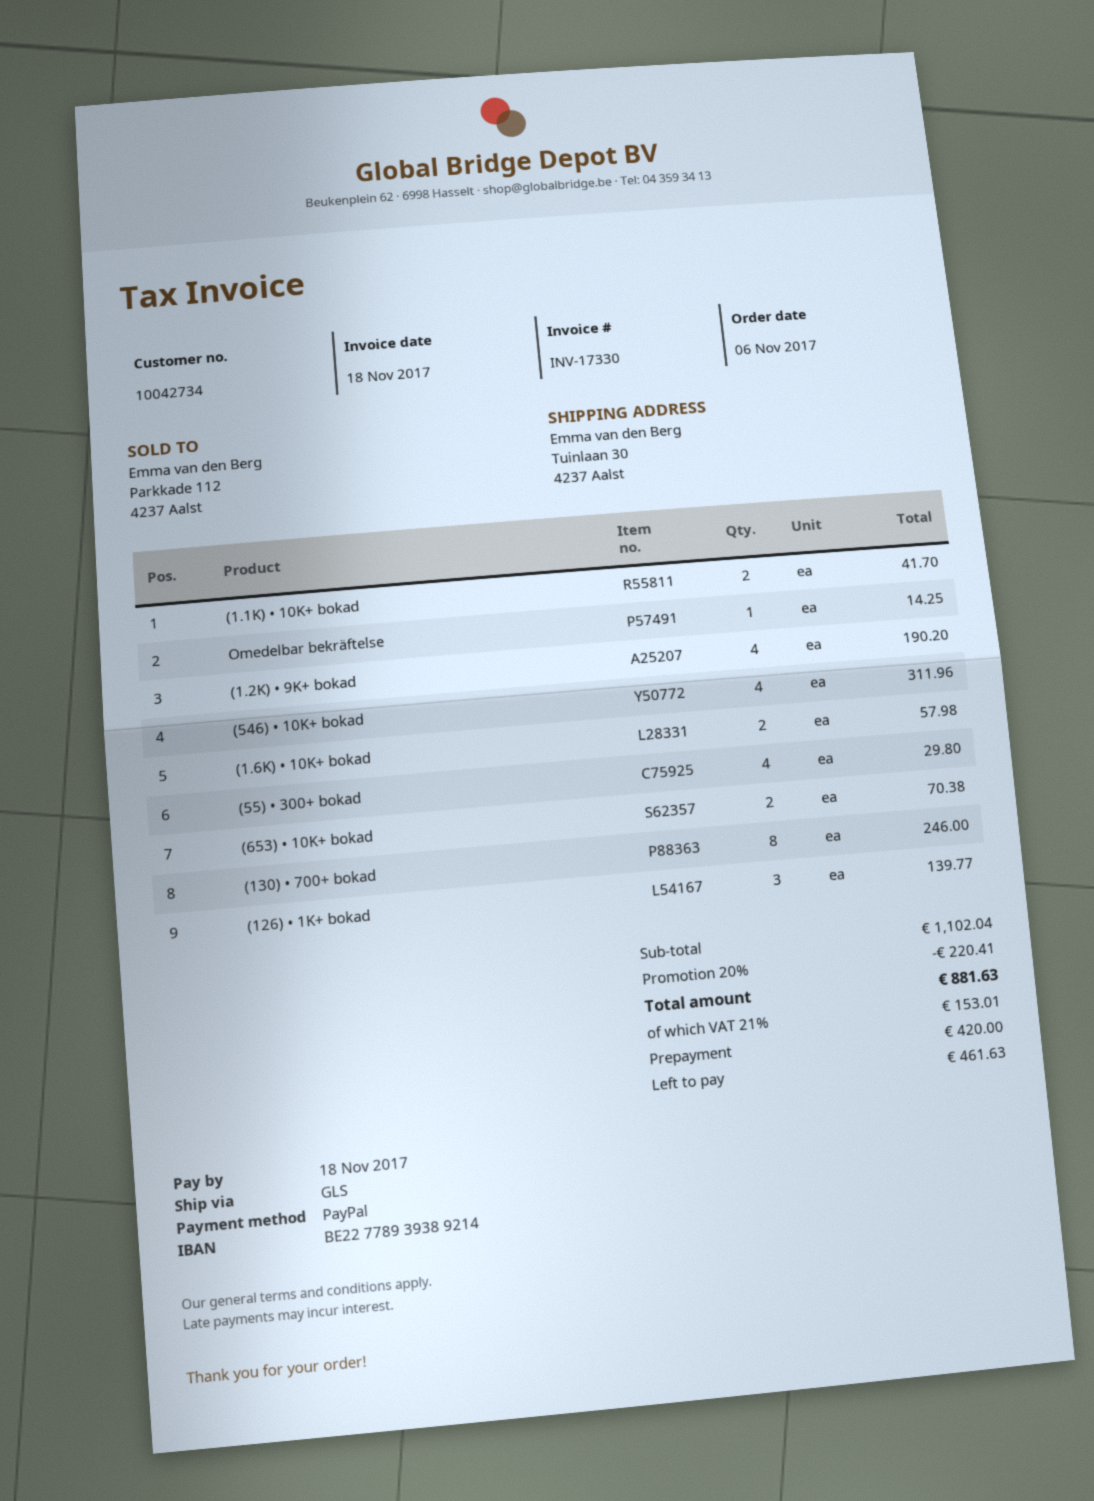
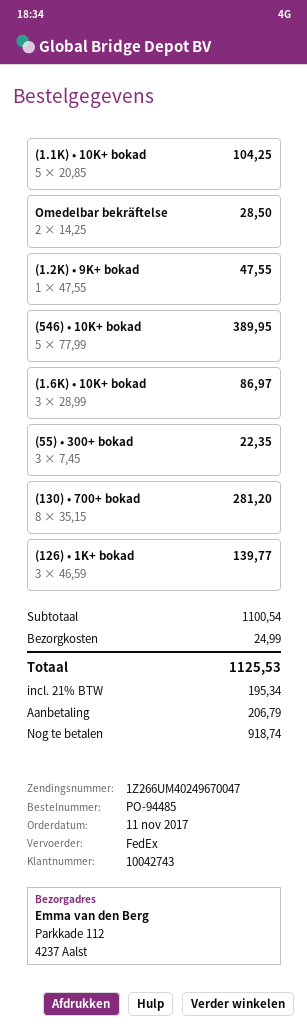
order date: 2017-11-06 -> 2017-11-11
customer number: 10042734 -> 10042743
shipping method: GLS -> FedEx
ship to: Tuinlaan 30, 4237 Aalst -> Parkkade 112, 4237 Aalst
(1.1K) • 10K+ bokad: 2 for 41.70 -> 5 for 104.25
Omedelbar bekräftelse: 1 for 14.25 -> 2 for 28.50
(1.2K) • 9K+ bokad: 4 for 190.20 -> 1 for 47.55
(546) • 10K+ bokad: 4 for 311.96 -> 5 for 389.95
(1.6K) • 10K+ bokad: 2 for 57.98 -> 3 for 86.97
(55) • 300+ bokad: 4 for 29.80 -> 3 for 22.35
(653) • 10K+ bokad: 2 for 70.38 -> none
(130) • 700+ bokad: 8 for 246.00 -> 8 for 281.20
subtotal: 1102.04 -> 1100.54
discount: 20% = 220.41 -> none
shipping: none -> 24.99
tax: 21% = 153.01 -> 21% = 195.34
total: 881.63 -> 1125.53
deposit: 420.00 -> 206.79
balance: 461.63 -> 918.74

